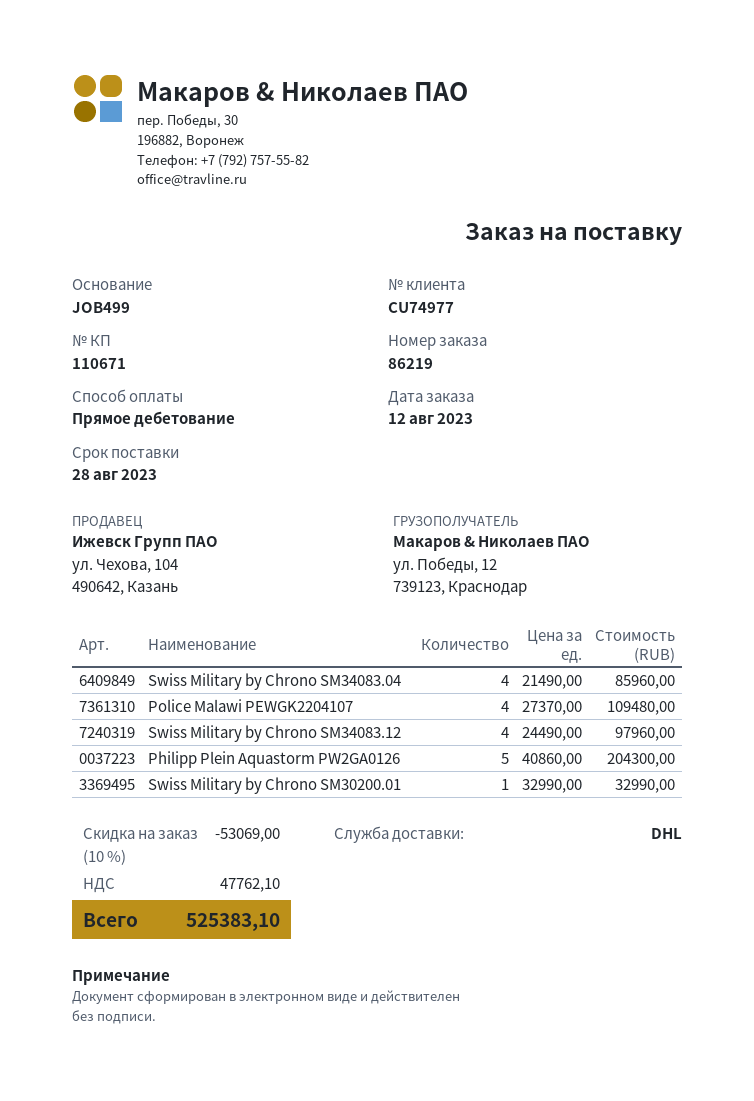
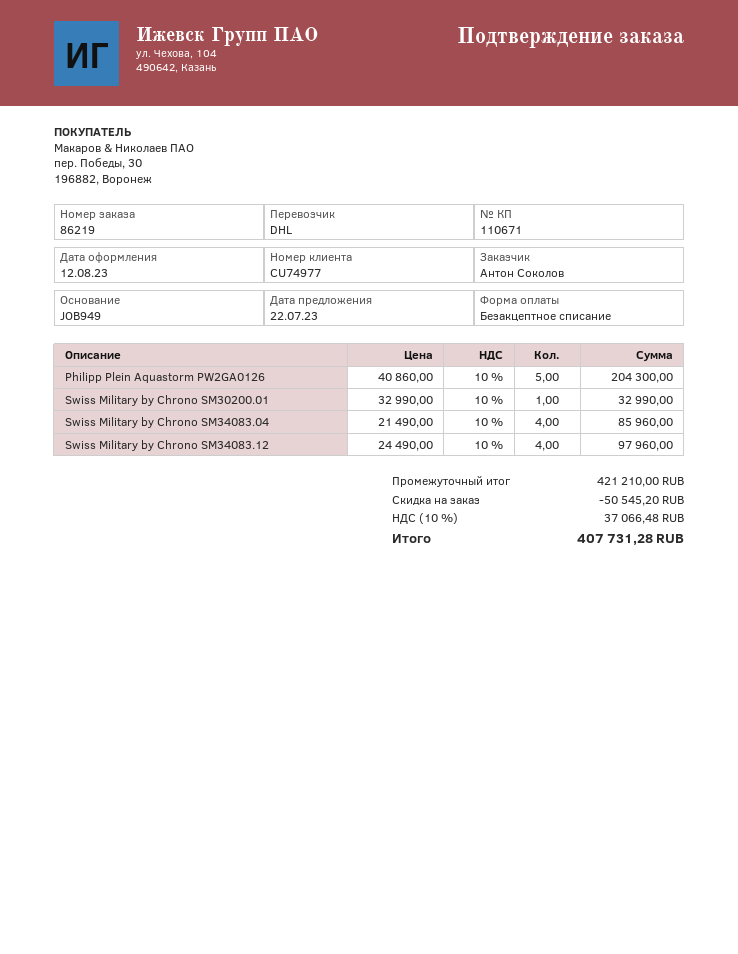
reference: JOB499 -> JOB949
Police Malawi PEWGK2204107: 4 x 27370.00 = 109480.00 -> none
discount: 53069.00 -> 50545.20
tax: 47762.10 -> 37066.48
total: 525383.10 -> 407731.28

